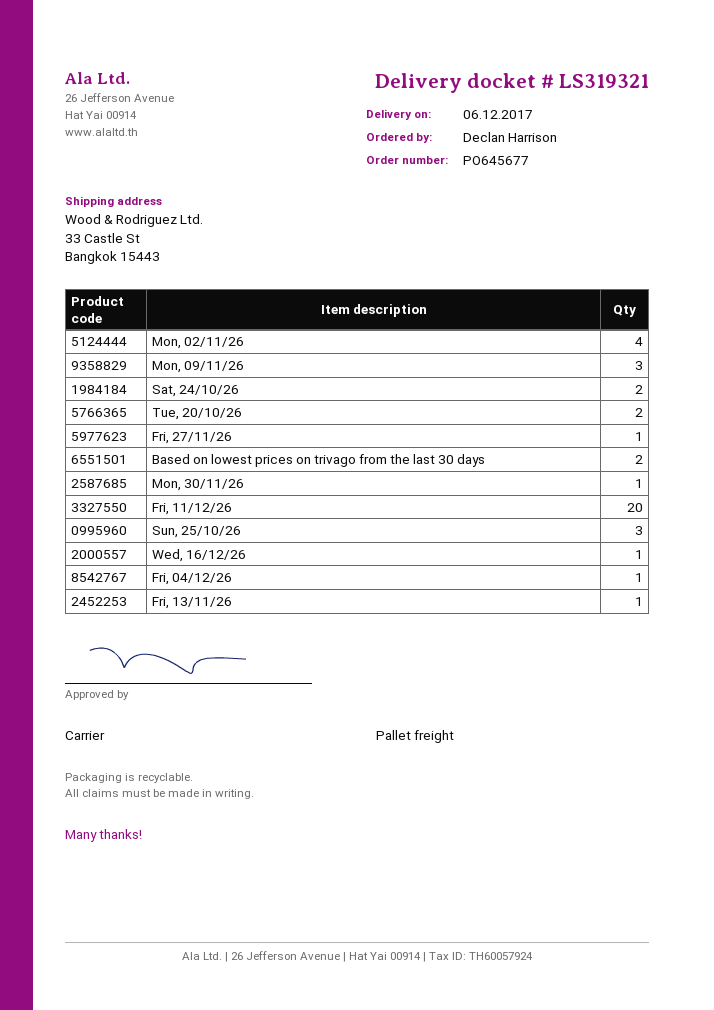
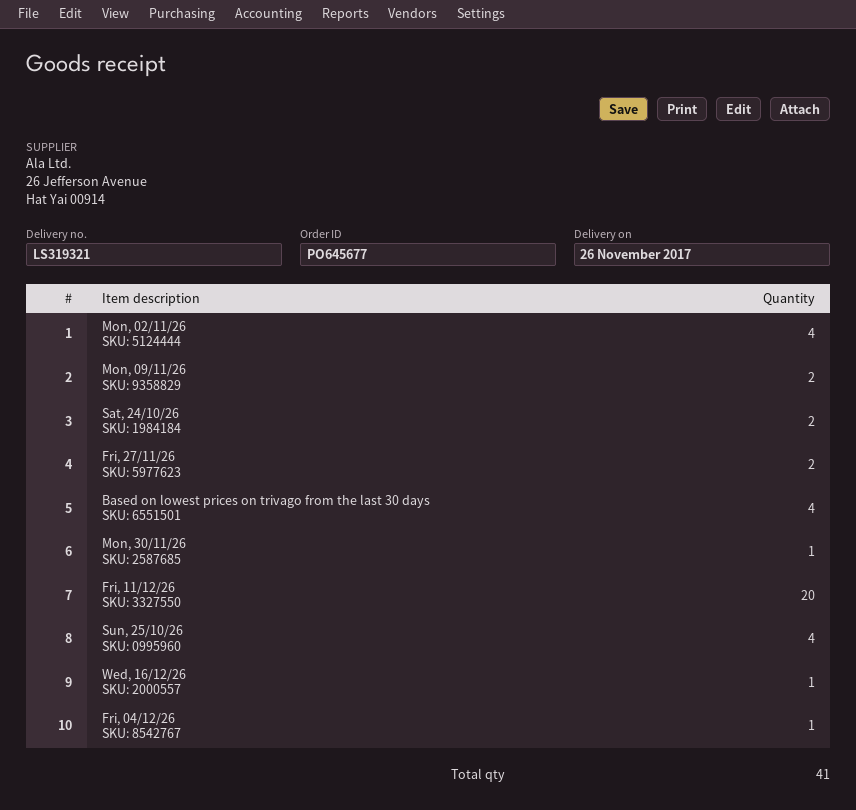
delivery date: 2017-12-06 -> 2017-11-26
Mon, 09/11/26: 3 -> 2
Tue, 20/10/26: 2 -> none
Fri, 27/11/26: 1 -> 2
Based on lowest prices on trivago from the last 30 days: 2 -> 4
Sun, 25/10/26: 3 -> 4
Fri, 13/11/26: 1 -> none

